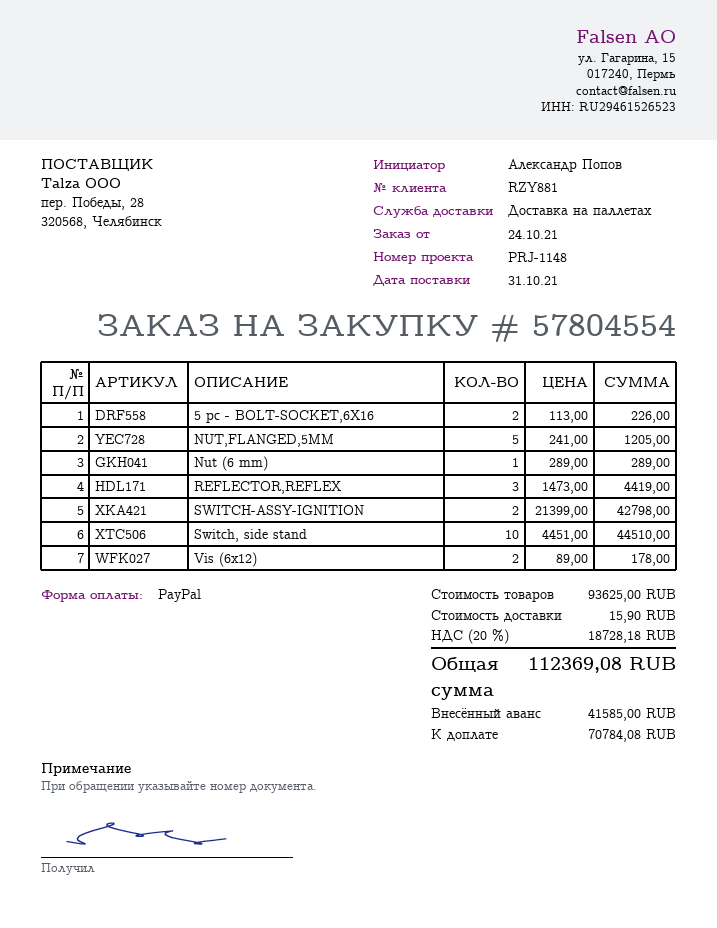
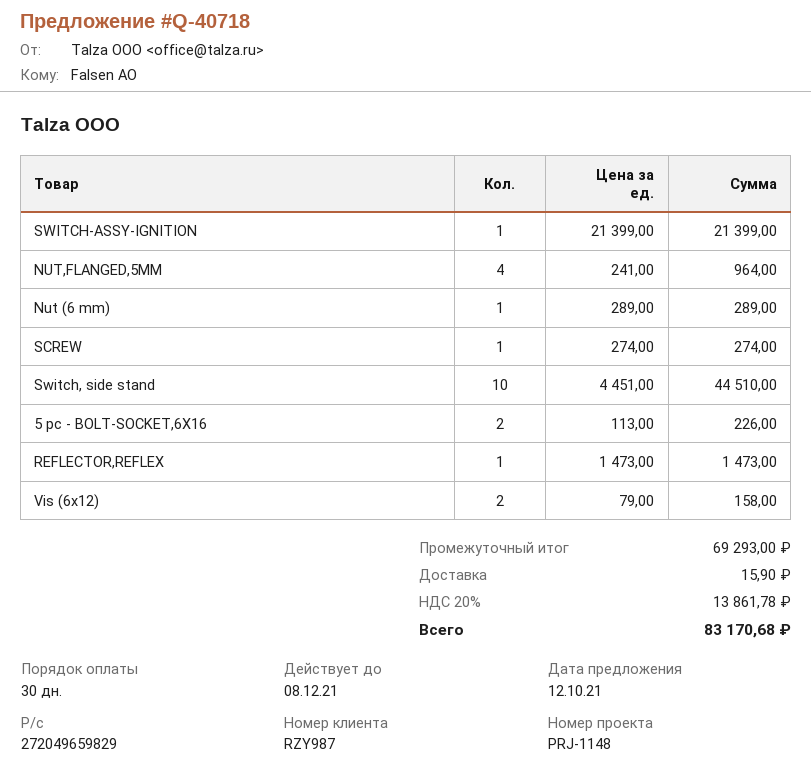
customer number: RZY881 -> RZY987
NUT,FLANGED,5MM: 5 x 241.00 = 1205.00 -> 4 x 241.00 = 964.00
REFLECTOR,REFLEX: 3 x 1473.00 = 4419.00 -> 1 x 1473.00 = 1473.00
SWITCH-ASSY-IGNITION: 2 x 21399.00 = 42798.00 -> 1 x 21399.00 = 21399.00
Vis (6x12): 2 x 89.00 = 178.00 -> 2 x 79.00 = 158.00
SCREW: none -> 1 x 274.00 = 274.00
subtotal: 93625.00 -> 69293.00
tax: 20% = 18728.18 -> 20% = 13861.78
total: 112369.08 -> 83170.68

